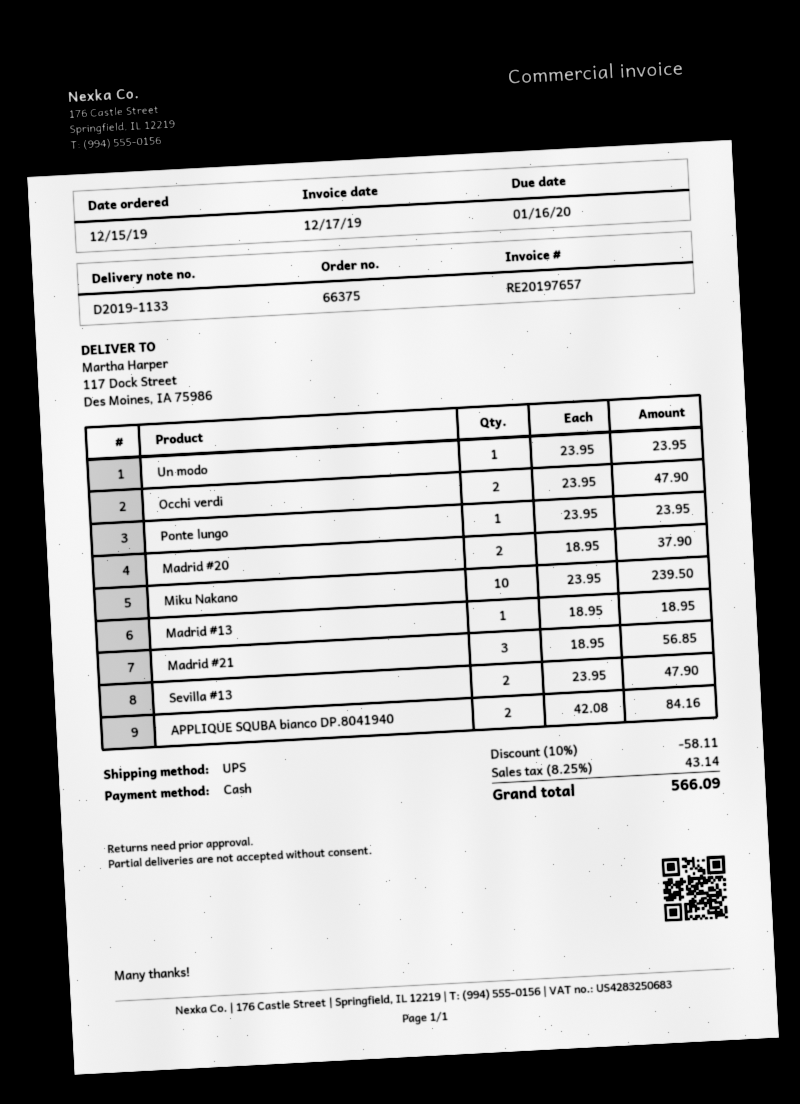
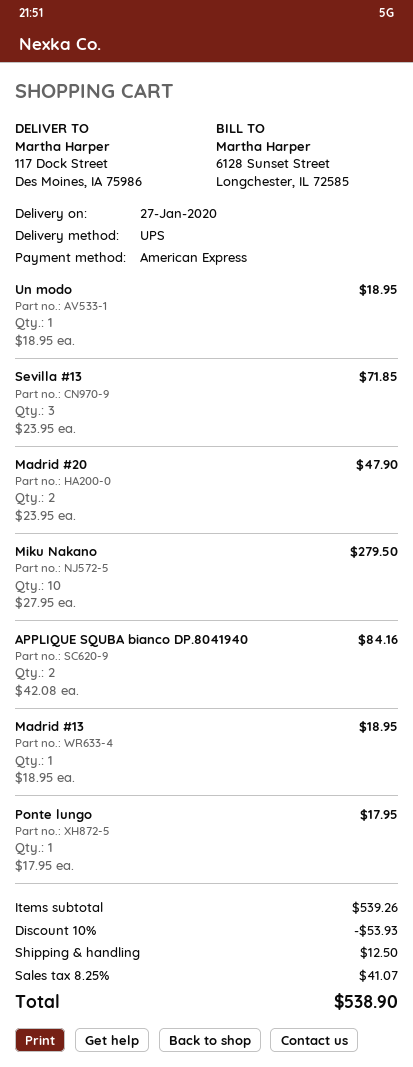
payment method: cash -> American Express
Un modo: 1 x 23.95 = 23.95 -> 1 x 18.95 = 18.95
Occhi verdi: 2 x 23.95 = 47.90 -> none
Ponte lungo: 1 x 23.95 = 23.95 -> 1 x 17.95 = 17.95
Madrid #20: 2 x 18.95 = 37.90 -> 2 x 23.95 = 47.90
Miku Nakano: 10 x 23.95 = 239.50 -> 10 x 27.95 = 279.50
Madrid #21: 3 x 18.95 = 56.85 -> none
Sevilla #13: 2 x 23.95 = 47.90 -> 3 x 23.95 = 71.85
discount: 10% = 58.11 -> 10% = 53.93
shipping: none -> 12.50
tax: 8.25% = 43.14 -> 8.25% = 41.07
total: 566.09 -> 538.90

